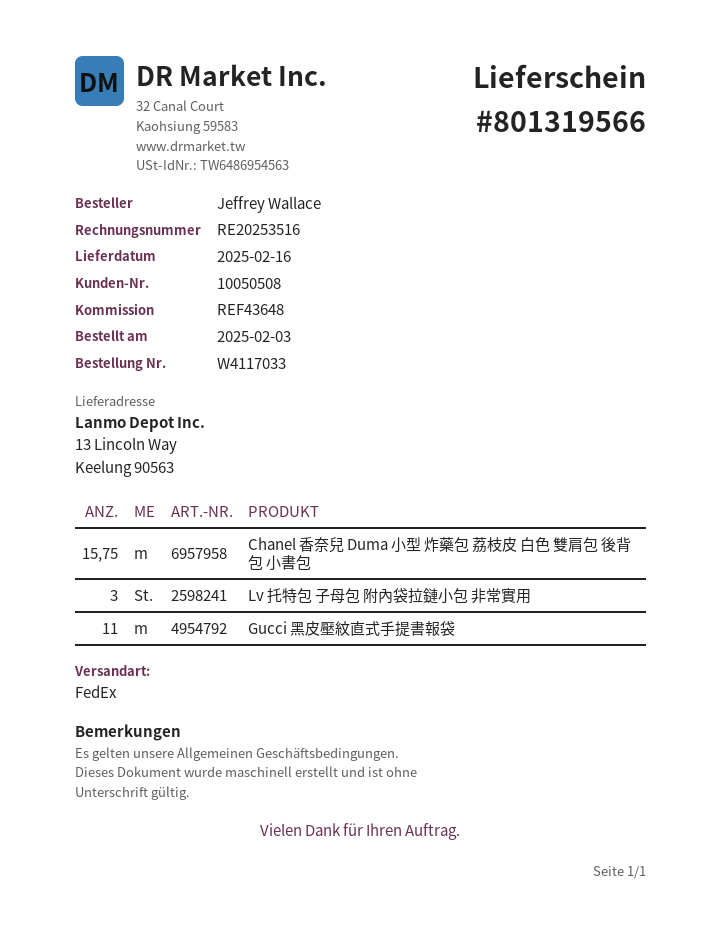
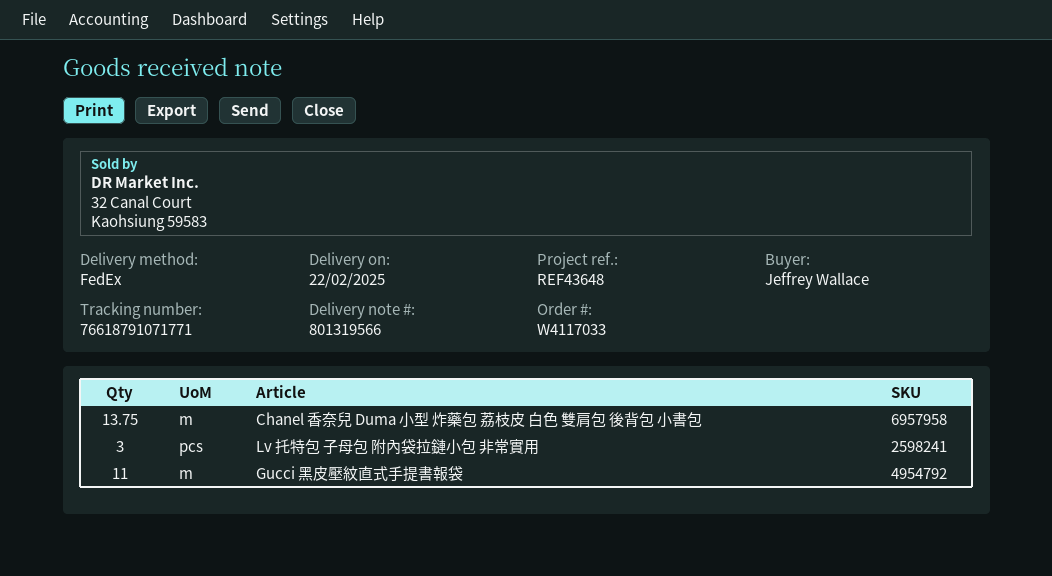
delivery date: 2025-02-16 -> 2025-02-22
Chanel 香奈兒 Duma 小型 炸藥包 荔枝皮 白色 雙肩包 後背包 小書包: 15.75 -> 13.75

